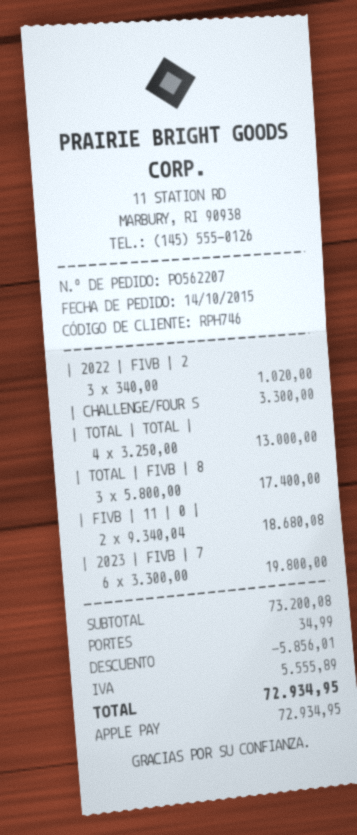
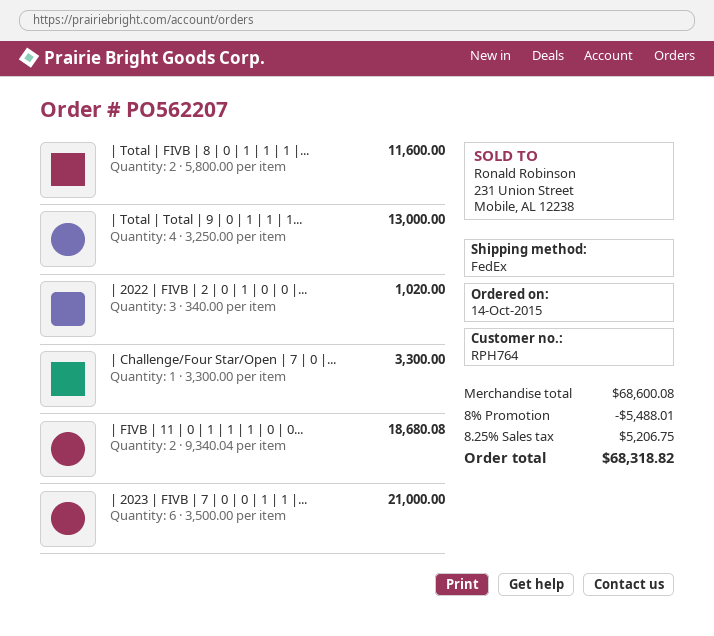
customer number: RPH746 -> RPH764
| TOTAL | FIVB | 8: 3 x 5800.00 = 17400.00 -> 2 x 5800.00 = 11600.00
| 2023 | FIVB | 7: 6 x 3300.00 = 19800.00 -> 6 x 3500.00 = 21000.00
subtotal: 73200.08 -> 68600.08
discount: 5856.01 -> 5488.01
shipping: 34.99 -> none
tax: 5555.89 -> 5206.75
total: 72934.95 -> 68318.82

